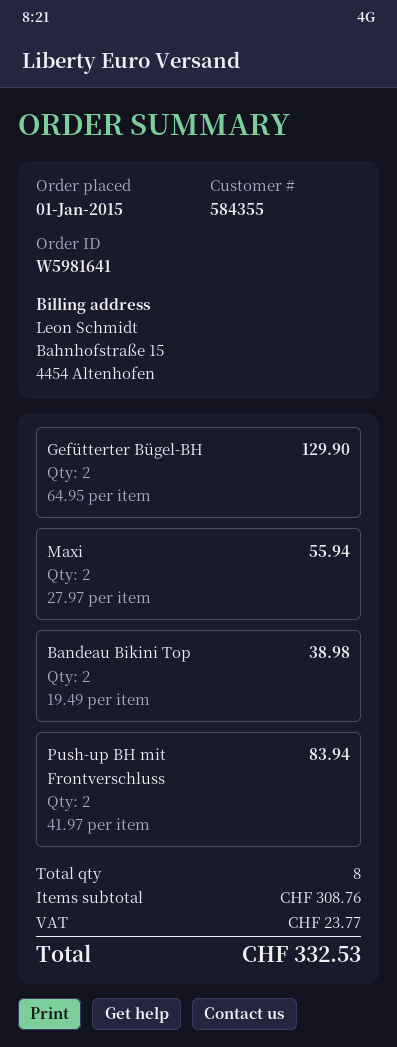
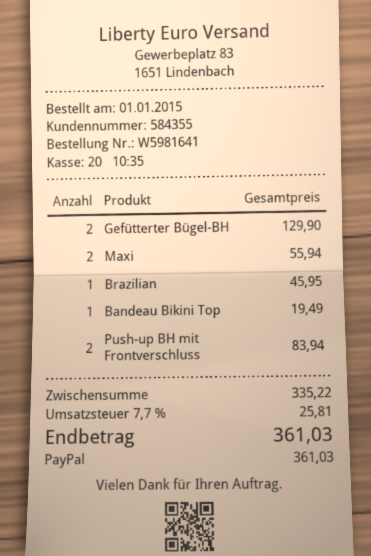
Bandeau Bikini Top: 2 for 38.98 -> 1 for 19.49
Brazilian: none -> 1 for 45.95
subtotal: 308.76 -> 335.22
tax: 23.77 -> 25.81
total: 332.53 -> 361.03

